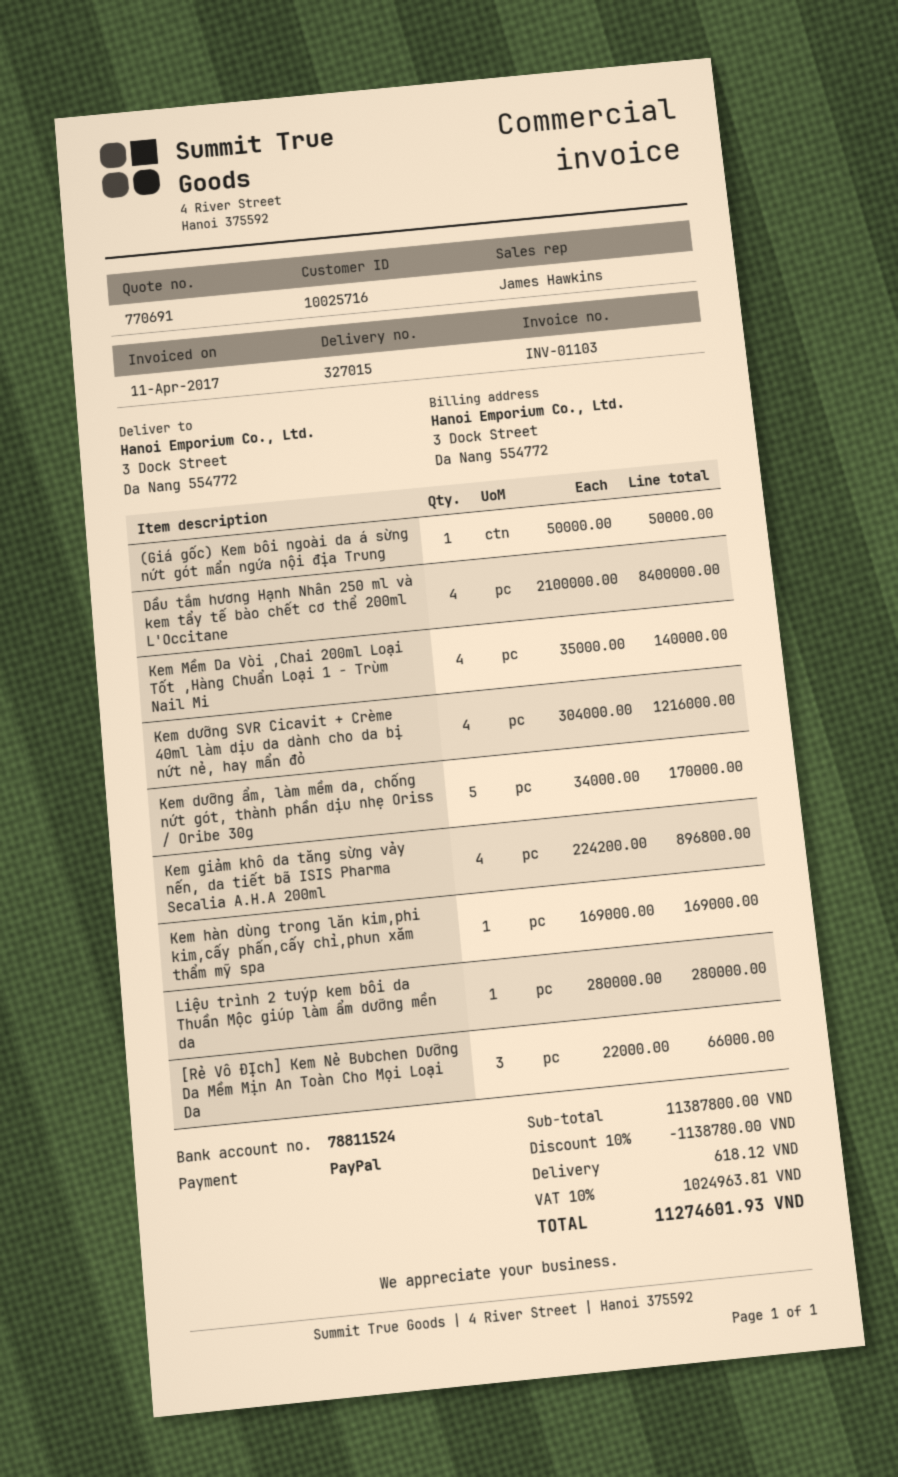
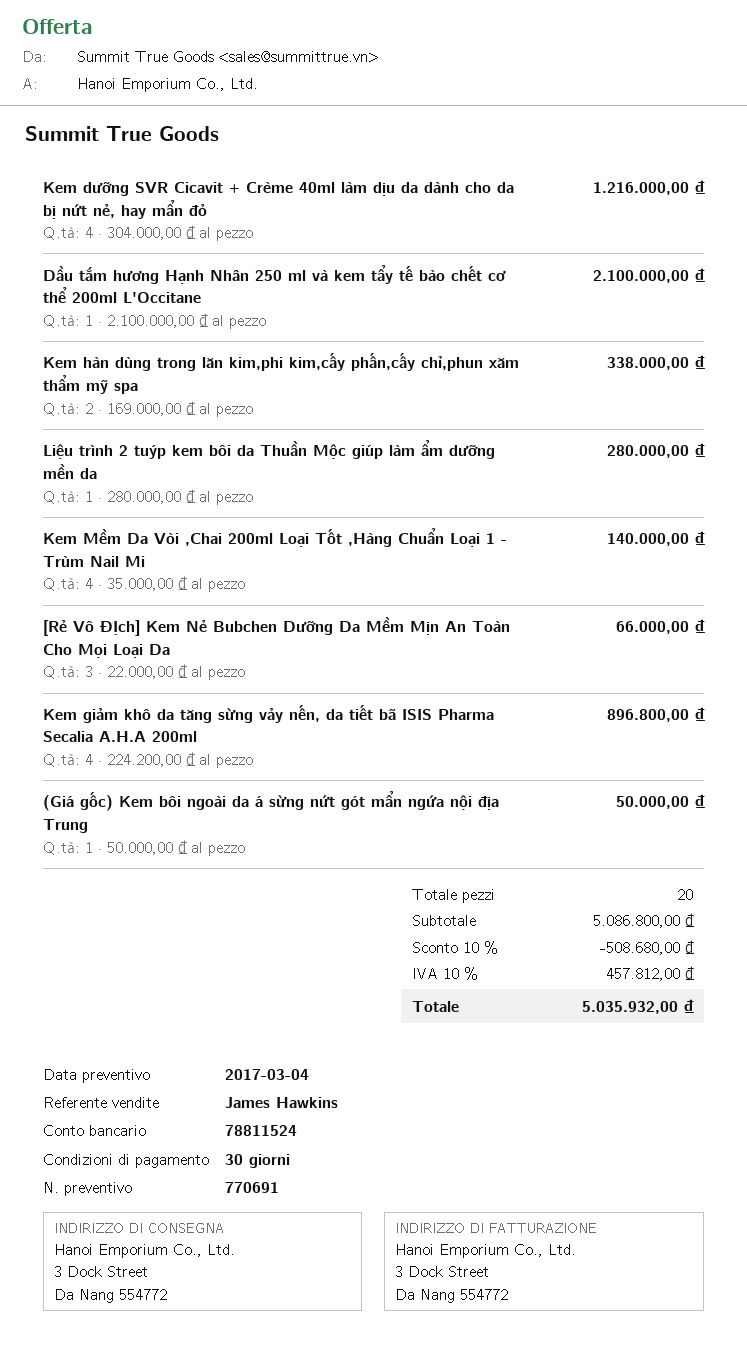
Dầu tắm hương Hạnh Nhân 250 ml và kem tẩy tế bào chết cơ thể 200ml L'Occitane: 4 x 2100000.00 = 8400000.00 -> 1 x 2100000.00 = 2100000.00
Kem dưỡng ẩm, làm mềm da, chống nứt gót, thành phần dịu nhẹ Oriss / Oribe 30g: 5 x 34000.00 = 170000.00 -> none
Kem hàn dùng trong lăn kim,phi kim,cấy phấn,cấy chỉ,phun xăm thẩm mỹ spa: 1 x 169000.00 = 169000.00 -> 2 x 169000.00 = 338000.00
subtotal: 11387800.00 -> 5086800.00
discount: 10% = 1138780.00 -> 10% = 508680.00
shipping: 618.12 -> none
tax: 10% = 1024963.81 -> 10% = 457812.00
total: 11274601.93 -> 5035932.00

